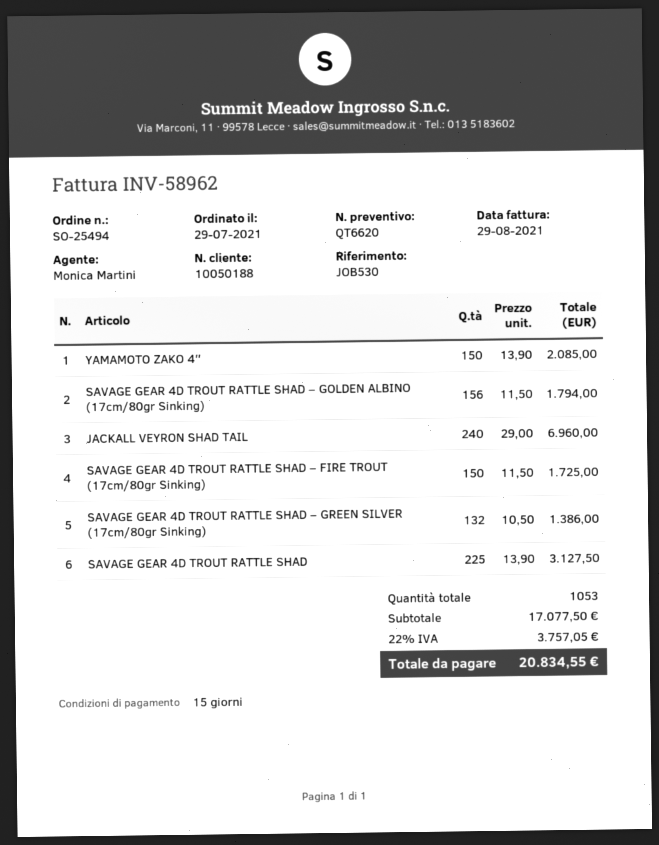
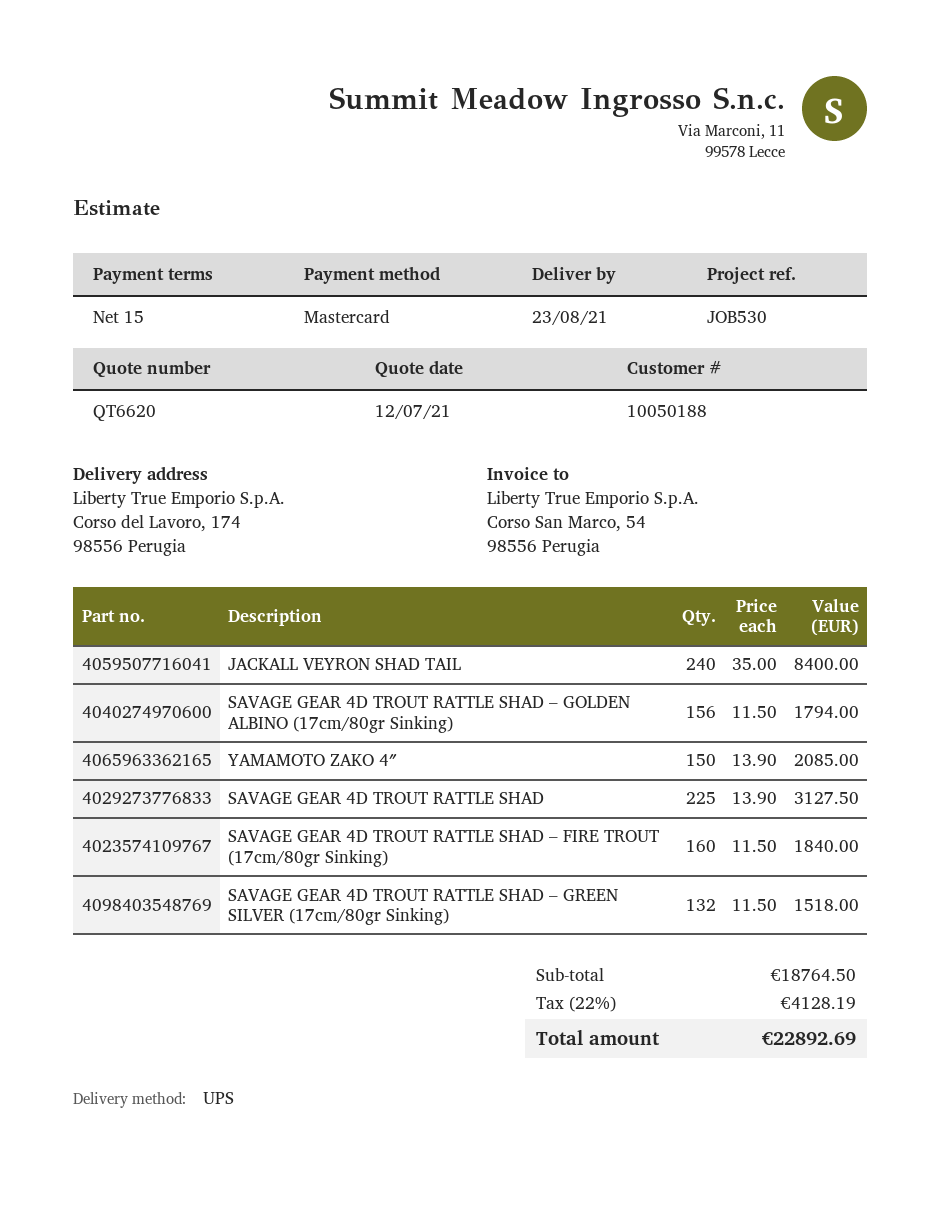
JACKALL VEYRON SHAD TAIL: 240 x 29.00 = 6960.00 -> 240 x 35.00 = 8400.00
SAVAGE GEAR 4D TROUT RATTLE SHAD – FIRE TROUT (17cm/80gr Sinking): 150 x 11.50 = 1725.00 -> 160 x 11.50 = 1840.00
SAVAGE GEAR 4D TROUT RATTLE SHAD – GREEN SILVER (17cm/80gr Sinking): 132 x 10.50 = 1386.00 -> 132 x 11.50 = 1518.00
subtotal: 17077.50 -> 18764.50
tax: 22% = 3757.05 -> 22% = 4128.19
total: 20834.55 -> 22892.69

